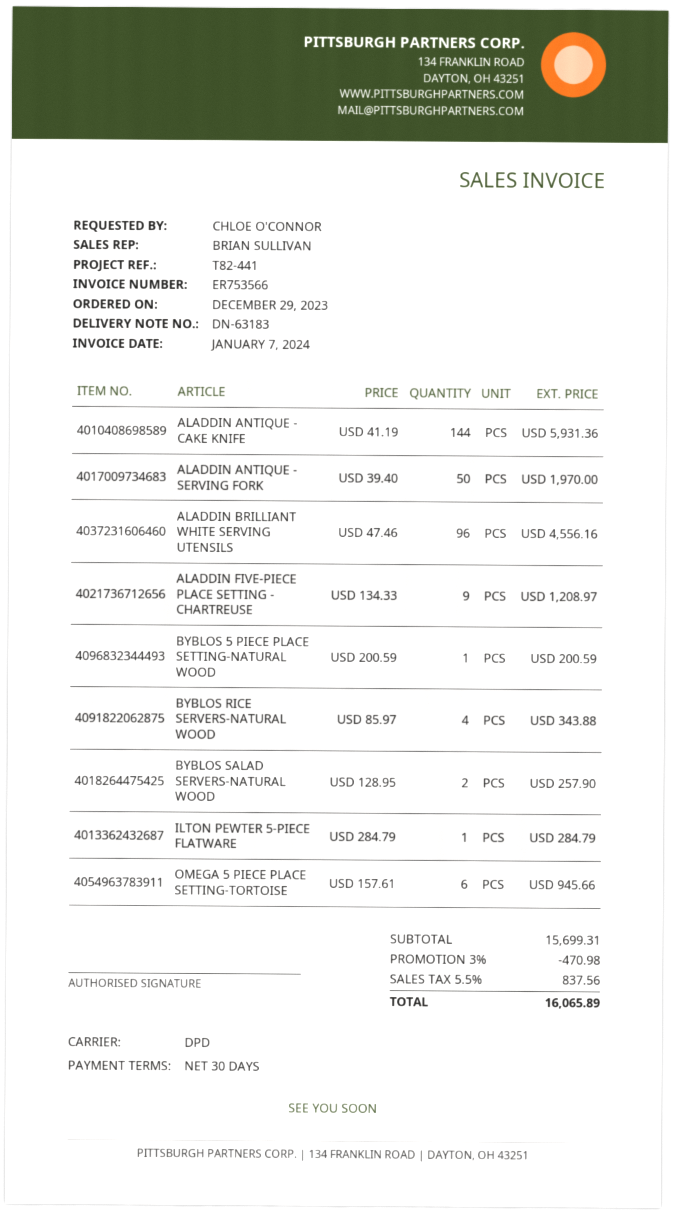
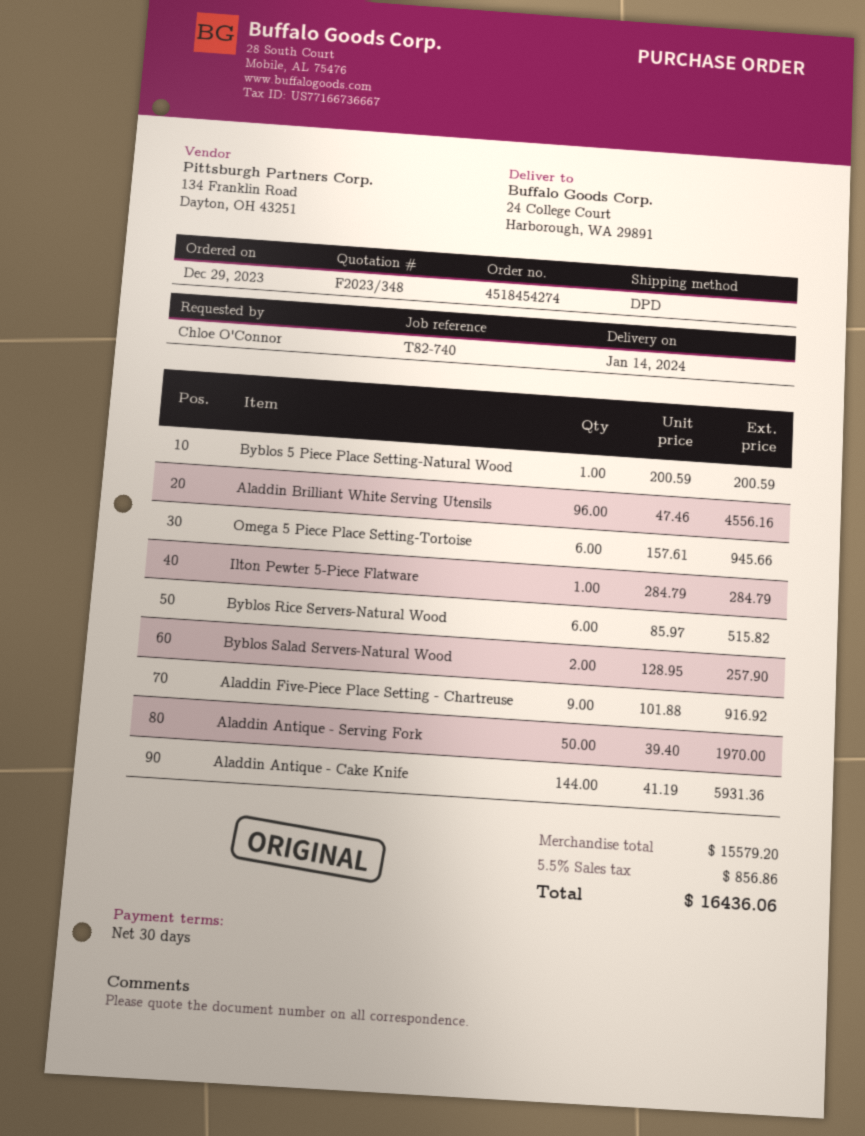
reference: T82-441 -> T82-740
ALADDIN FIVE-PIECE PLACE SETTING - CHARTREUSE: 9 x 134.33 = 1208.97 -> 9 x 101.88 = 916.92
BYBLOS RICE SERVERS-NATURAL WOOD: 4 x 85.97 = 343.88 -> 6 x 85.97 = 515.82
subtotal: 15699.31 -> 15579.20
discount: 3% = 470.98 -> none
tax: 5.5% = 837.56 -> 5.5% = 856.86
total: 16065.89 -> 16436.06

